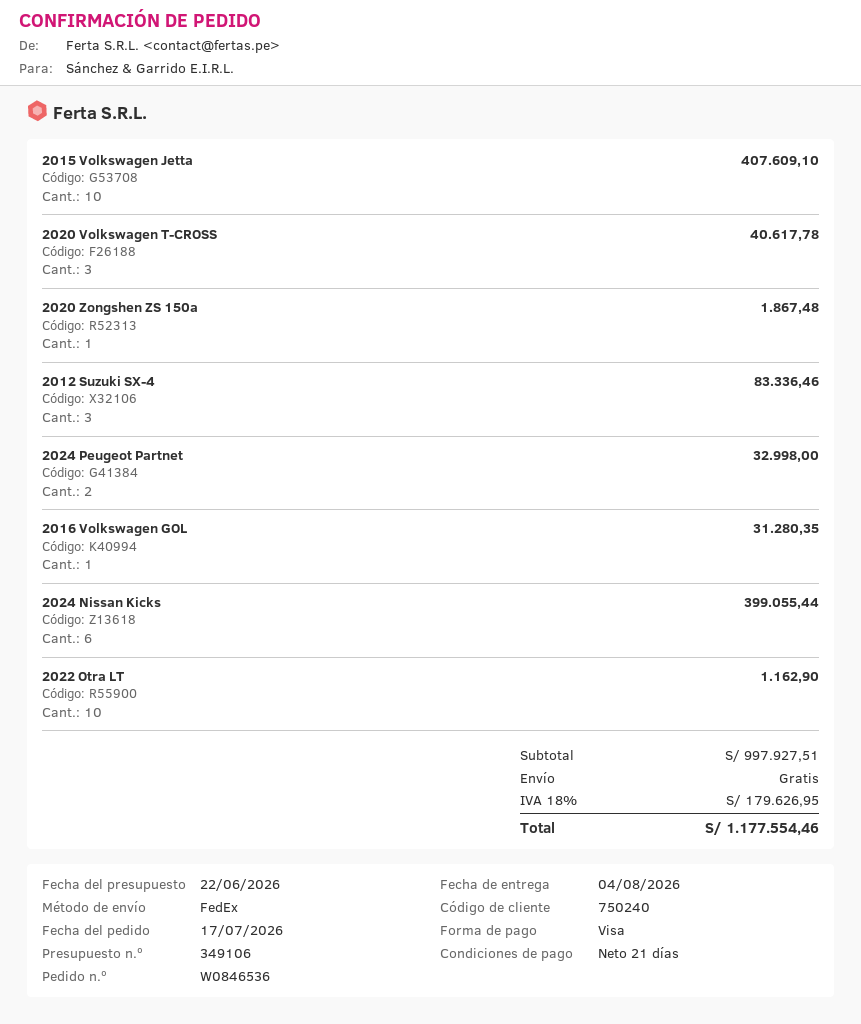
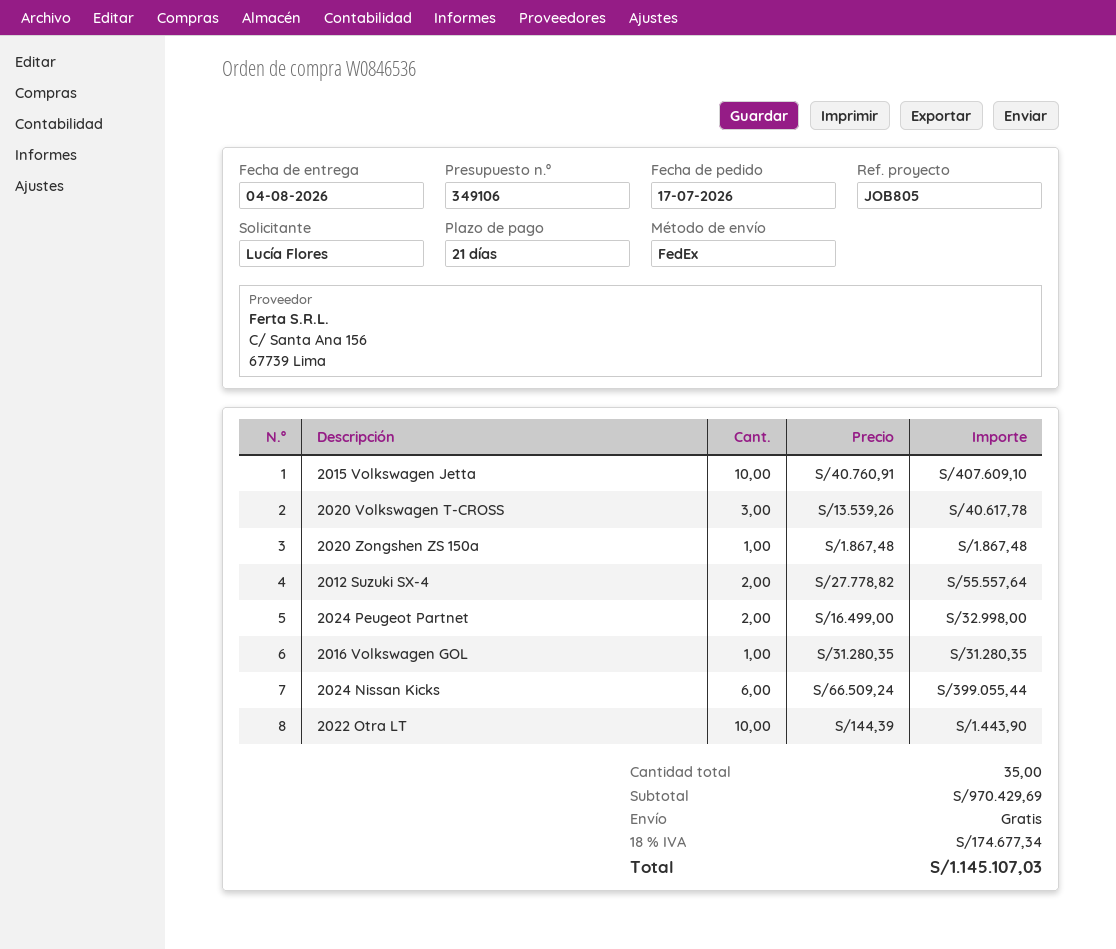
2012 Suzuki SX-4: 3 for 83336.46 -> 2 for 55557.64
2022 Otra LT: 10 for 1162.90 -> 10 for 1443.90
subtotal: 997927.51 -> 970429.69
tax: 18% = 179626.95 -> 18% = 174677.34
total: 1177554.46 -> 1145107.03

